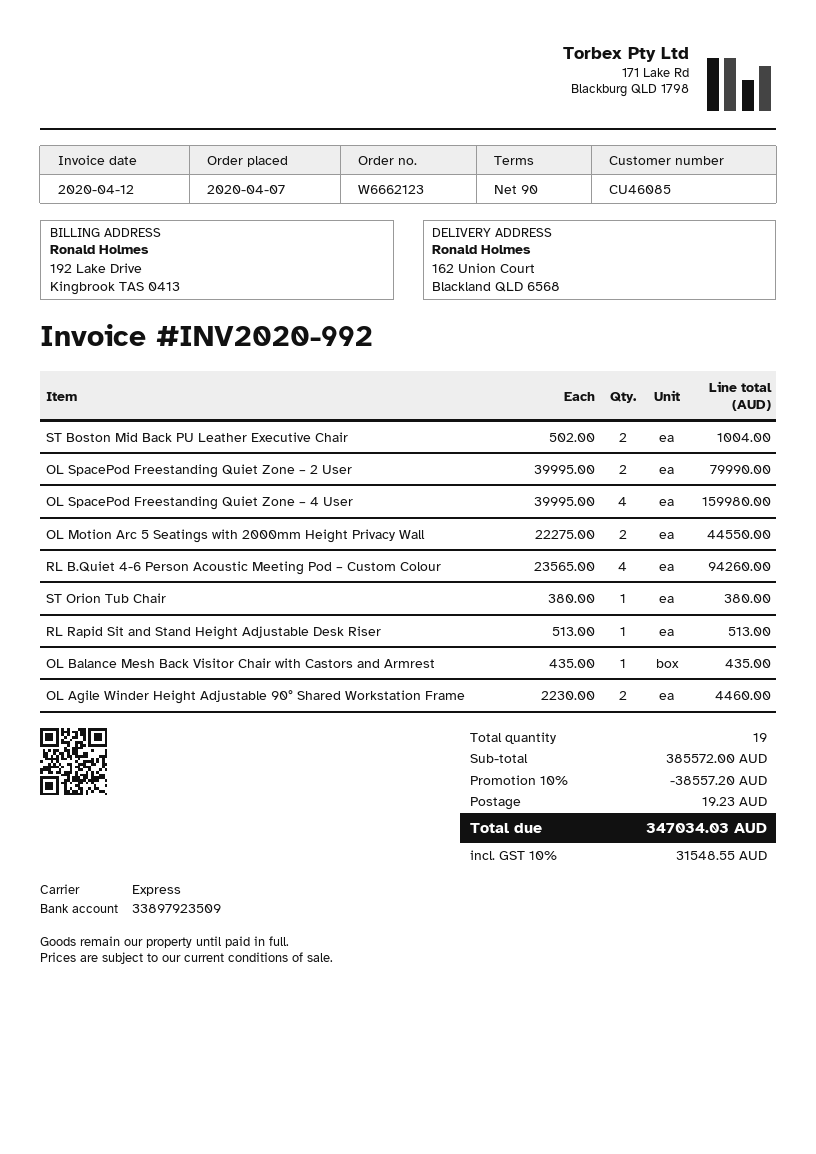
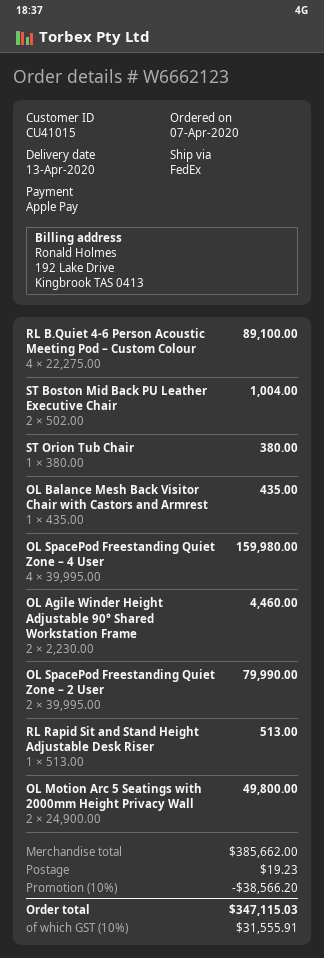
customer number: CU46085 -> CU41015
shipping method: express -> FedEx
OL Motion Arc 5 Seatings with 2000mm Height Privacy Wall: 2 x 22275.00 = 44550.00 -> 2 x 24900.00 = 49800.00
RL B.Quiet 4-6 Person Acoustic Meeting Pod – Custom Colour: 4 x 23565.00 = 94260.00 -> 4 x 22275.00 = 89100.00
subtotal: 385572.00 -> 385662.00
discount: 10% = 38557.20 -> 10% = 38566.20
tax: 10% = 31548.55 -> 10% = 31555.91
total: 347034.03 -> 347115.03

